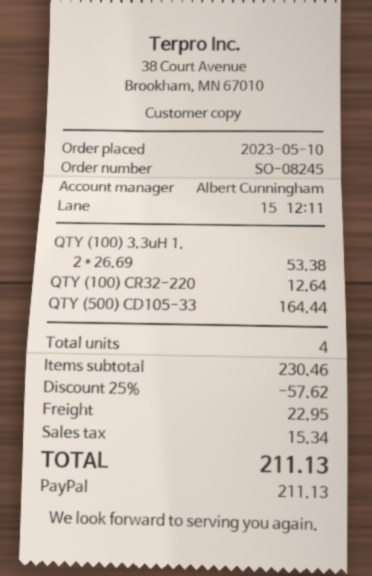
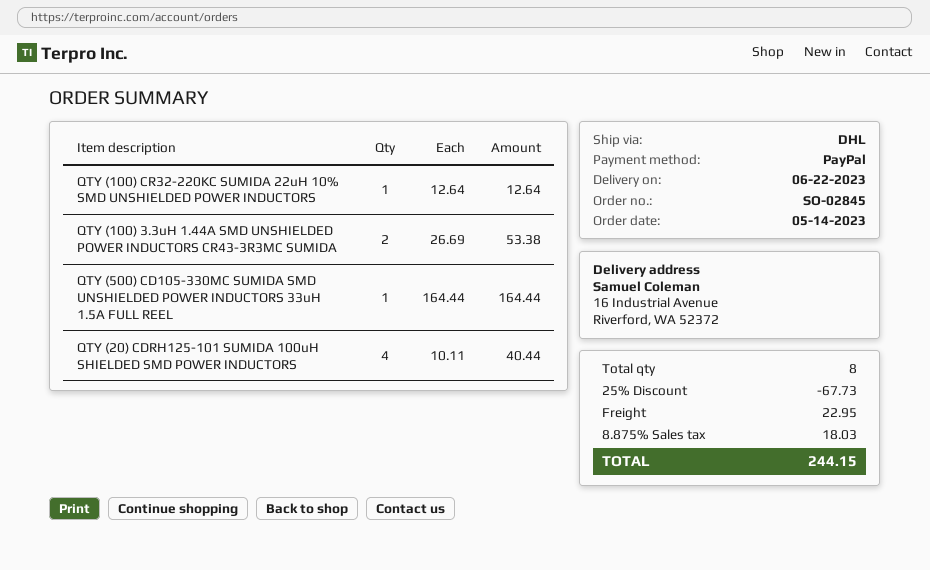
order number: SO-08245 -> SO-02845
order date: 2023-05-10 -> 2023-05-14
QTY (20) CDRH125-101 SUMIDA 100uH SHIELDED SMD POWER INDUCTORS: none -> 4 x 10.11 = 40.44
total quantity: 4 -> 8
discount: 25% = 57.62 -> 25% = 67.73
tax: 15.34 -> 18.03
total: 211.13 -> 244.15

